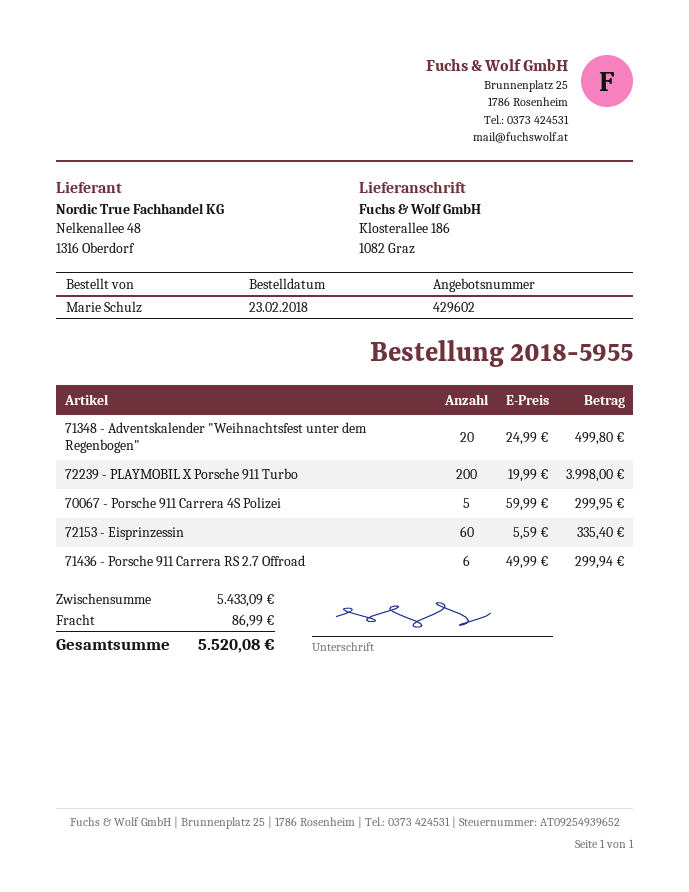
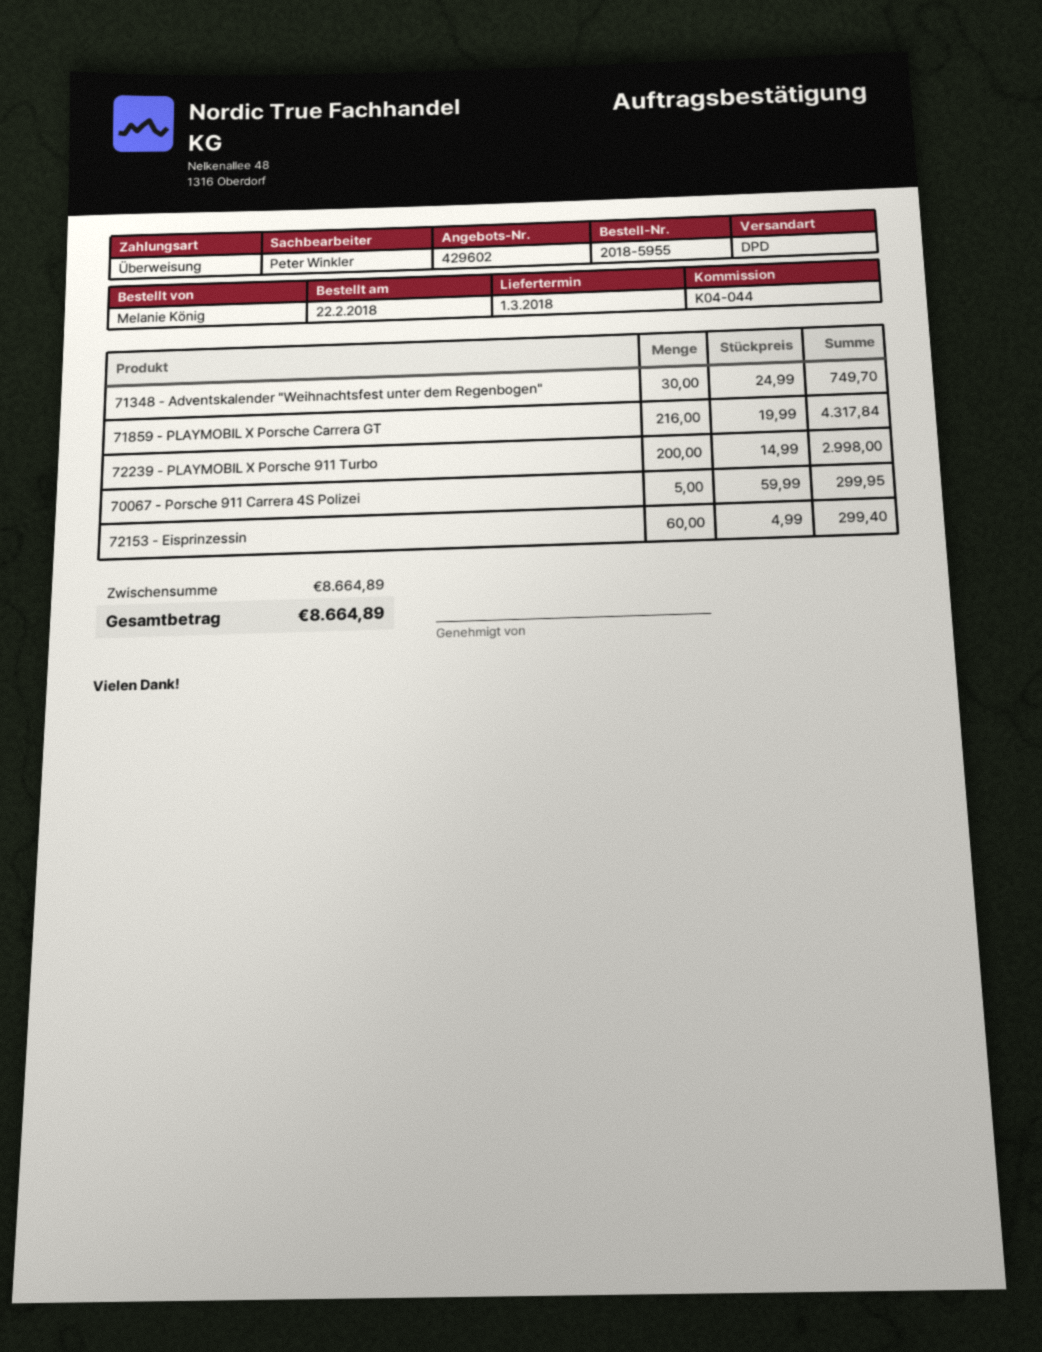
order date: 2018-02-23 -> 2018-02-22
ordered by: Marie Schulz -> Melanie König
71348 - Adventskalender "Weihnachtsfest unter dem Regenbogen": 20 x 24.99 = 499.80 -> 30 x 24.99 = 749.70
72239 - PLAYMOBIL X Porsche 911 Turbo: 200 x 19.99 = 3998.00 -> 200 x 14.99 = 2998.00
72153 - Eisprinzessin: 60 x 5.59 = 335.40 -> 60 x 4.99 = 299.40
71436 - Porsche 911 Carrera RS 2.7 Offroad: 6 x 49.99 = 299.94 -> none
71859 - PLAYMOBIL X Porsche Carrera GT: none -> 216 x 19.99 = 4317.84
subtotal: 5433.09 -> 8664.89
shipping: 86.99 -> none
total: 5520.08 -> 8664.89

